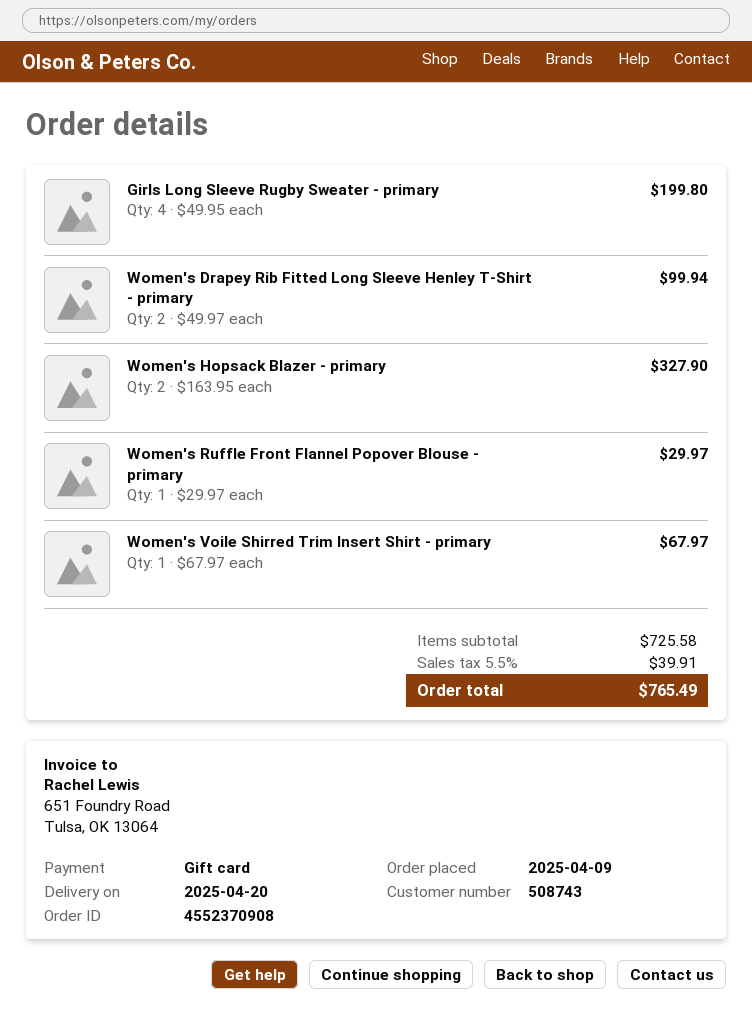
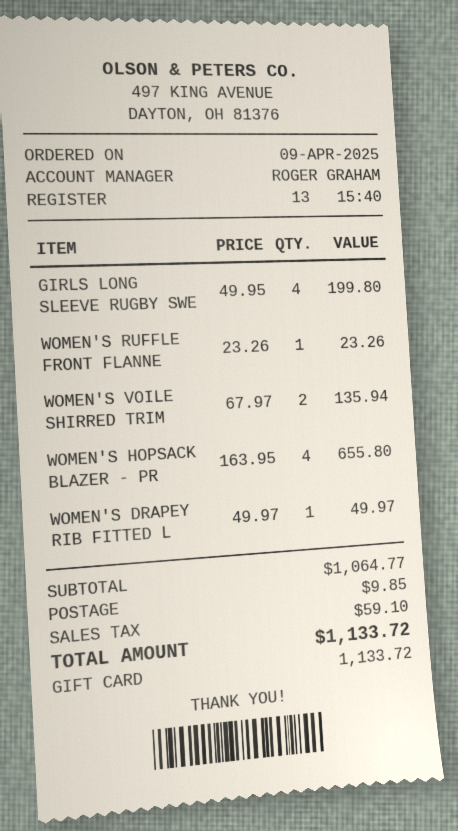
Women's Drapey Rib Fitted Long Sleeve Henley T-Shirt - primary: 2 x 49.97 = 99.94 -> 1 x 49.97 = 49.97
Women's Hopsack Blazer - primary: 2 x 163.95 = 327.90 -> 4 x 163.95 = 655.80
Women's Ruffle Front Flannel Popover Blouse - primary: 1 x 29.97 = 29.97 -> 1 x 23.26 = 23.26
Women's Voile Shirred Trim Insert Shirt - primary: 1 x 67.97 = 67.97 -> 2 x 67.97 = 135.94
subtotal: 725.58 -> 1064.77
shipping: none -> 9.85
tax: 39.91 -> 59.10
total: 765.49 -> 1133.72

